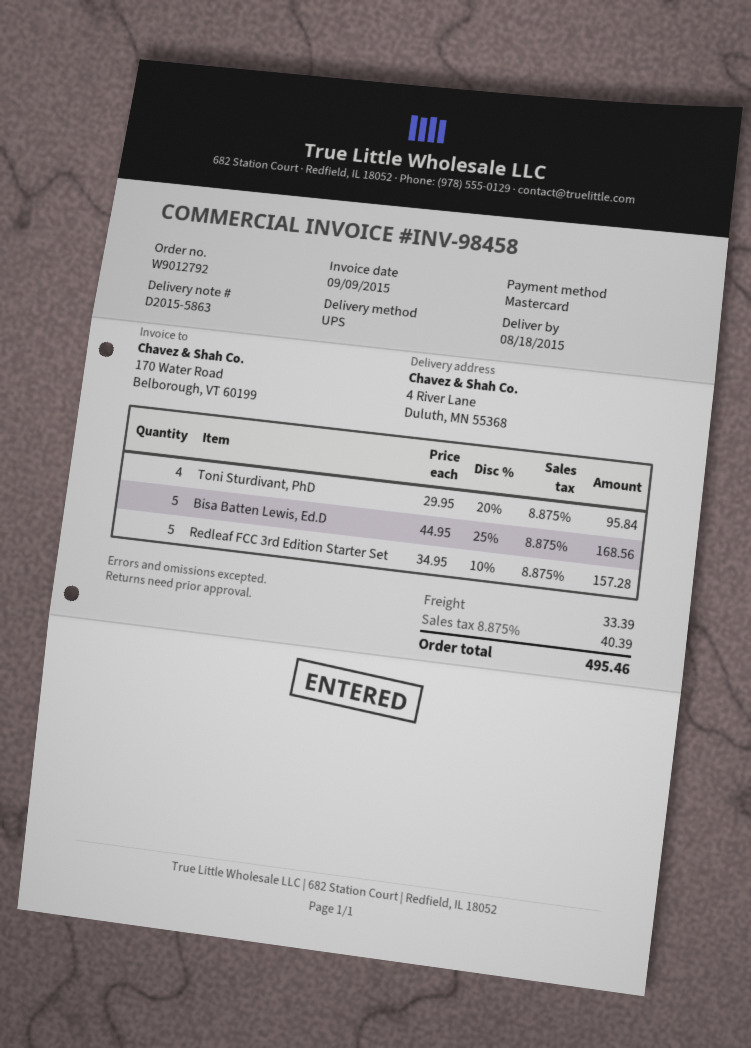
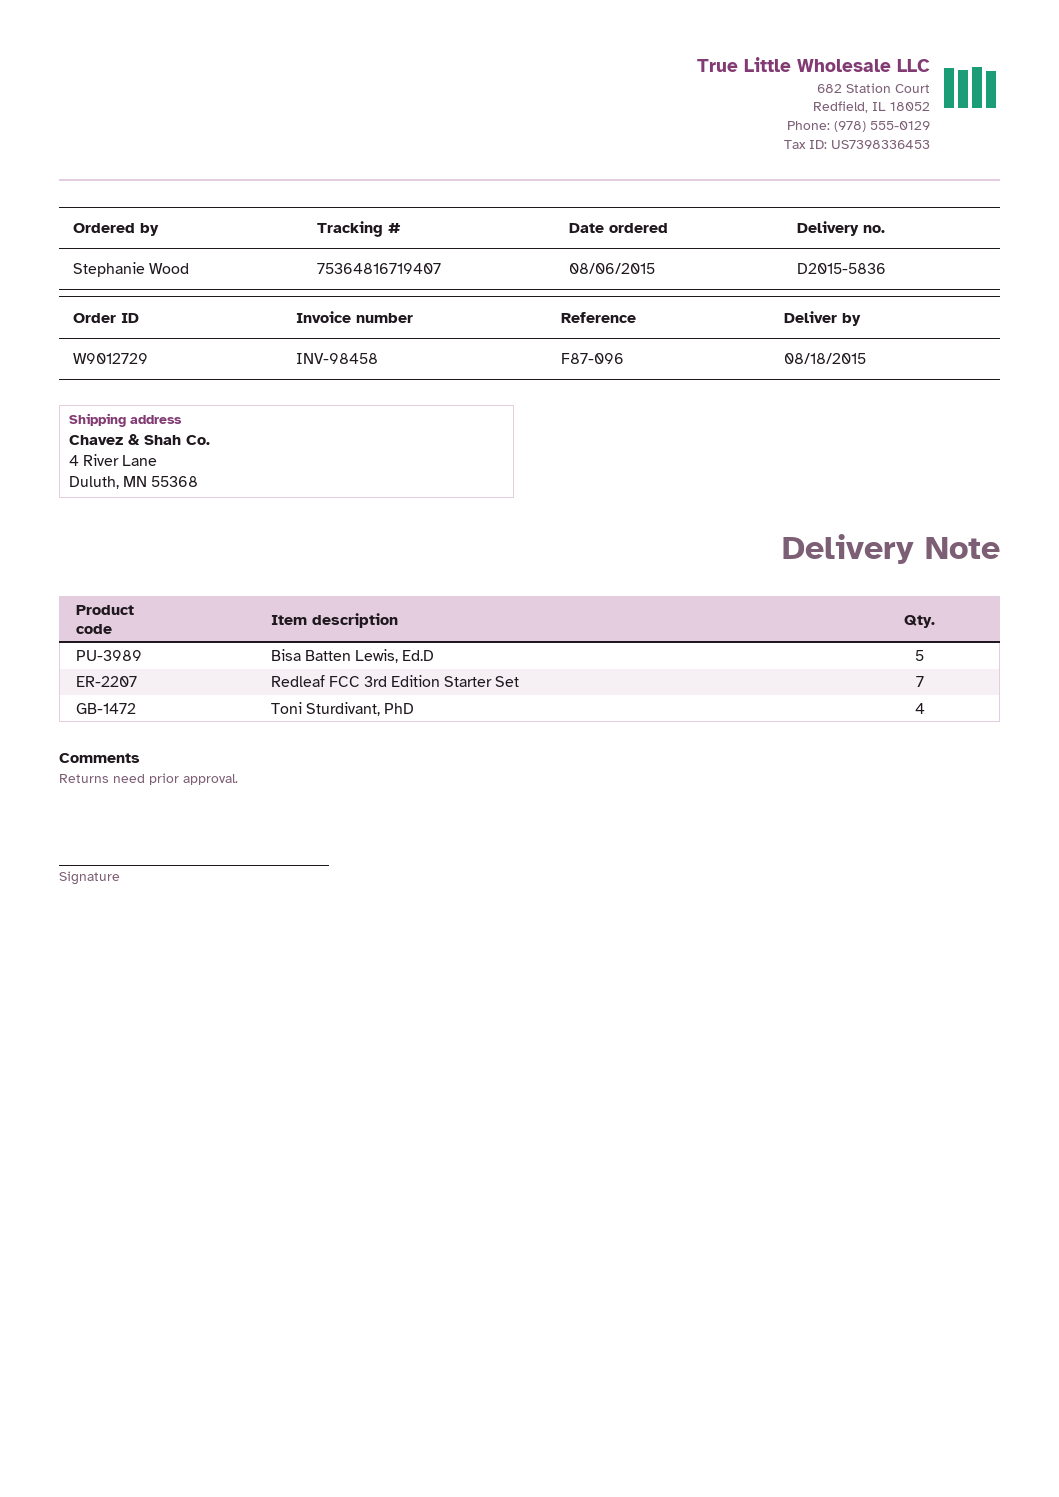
order number: W9012792 -> W9012729
delivery note number: D2015-5863 -> D2015-5836
Redleaf FCC 3rd Edition Starter Set: 5 -> 7

